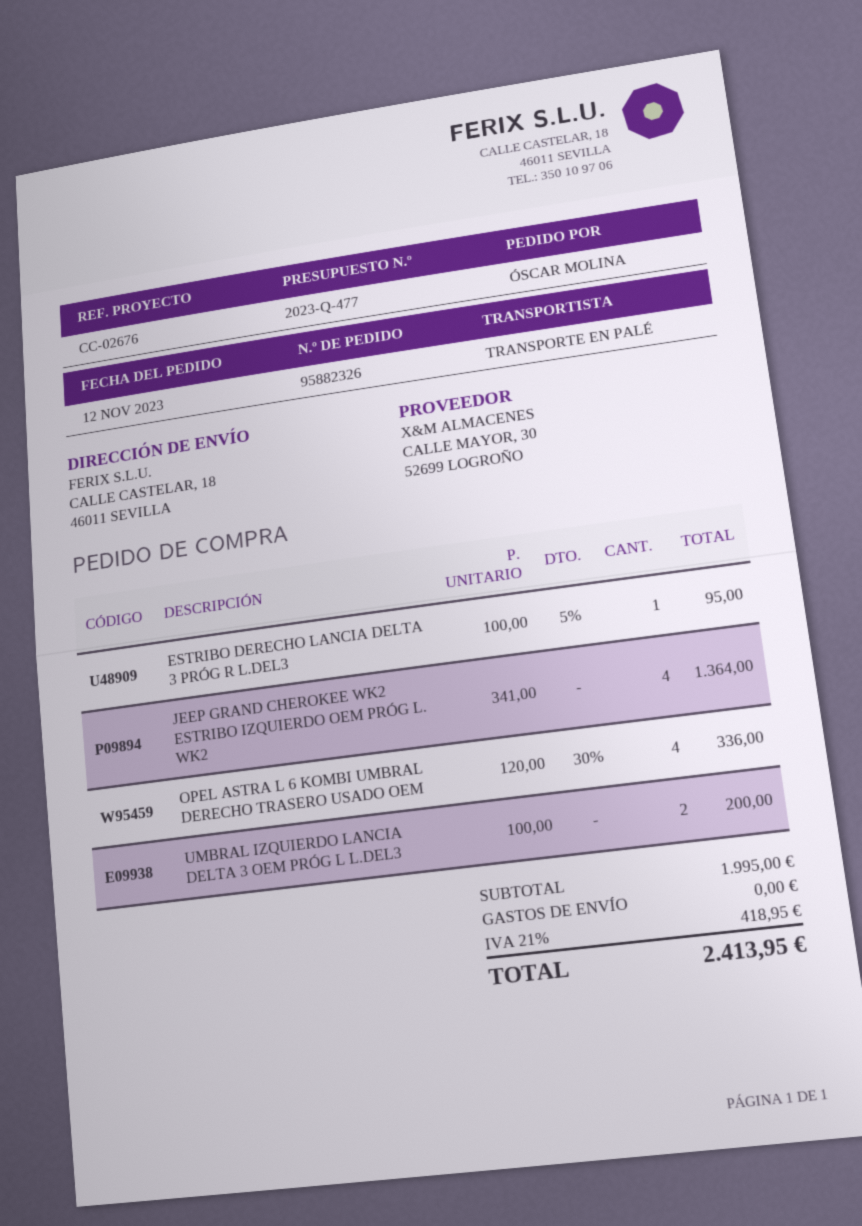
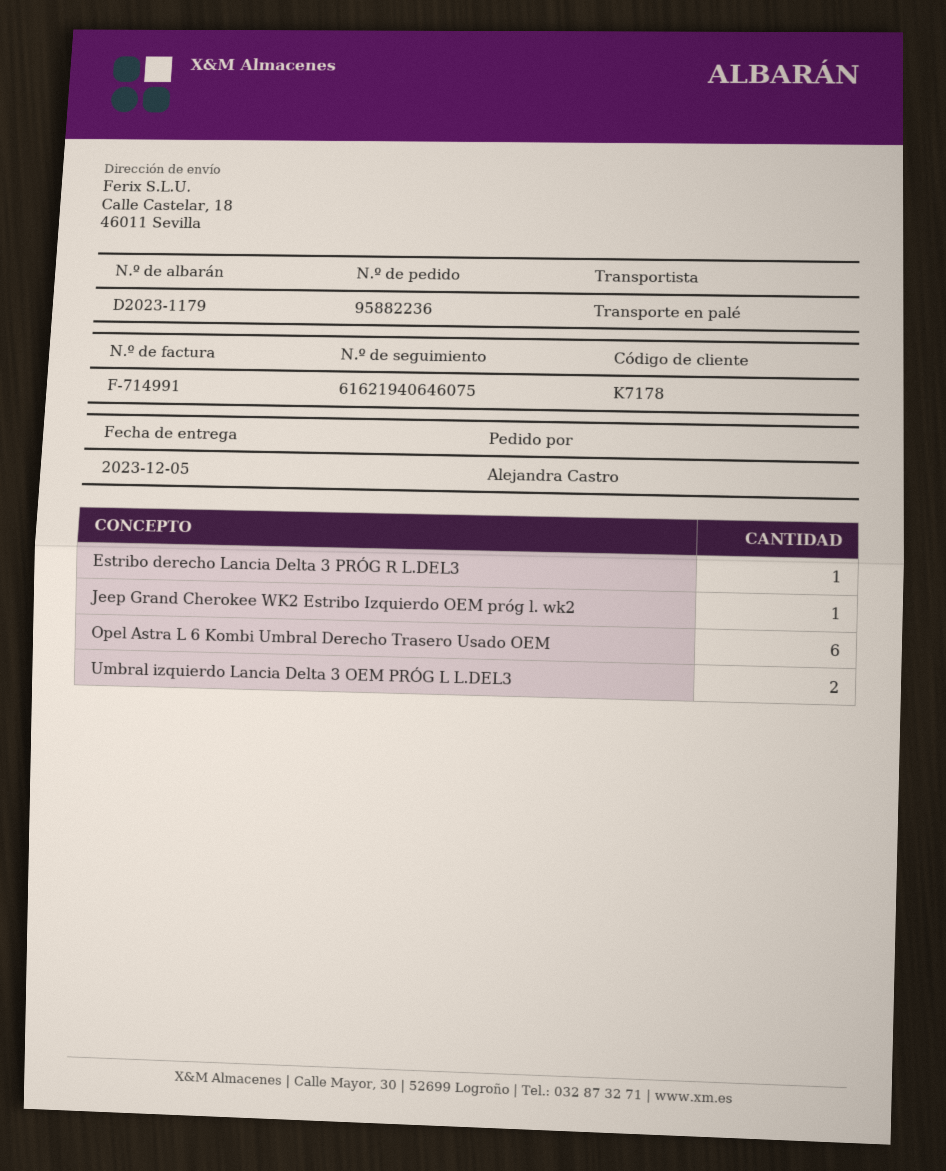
order number: 95882326 -> 95882236
ordered by: ÓSCAR MOLINA -> Alejandra Castro
JEEP GRAND CHEROKEE WK2 ESTRIBO IZQUIERDO OEM PRÓG L. WK2: 4 -> 1
OPEL ASTRA L 6 KOMBI UMBRAL DERECHO TRASERO USADO OEM: 4 -> 6

